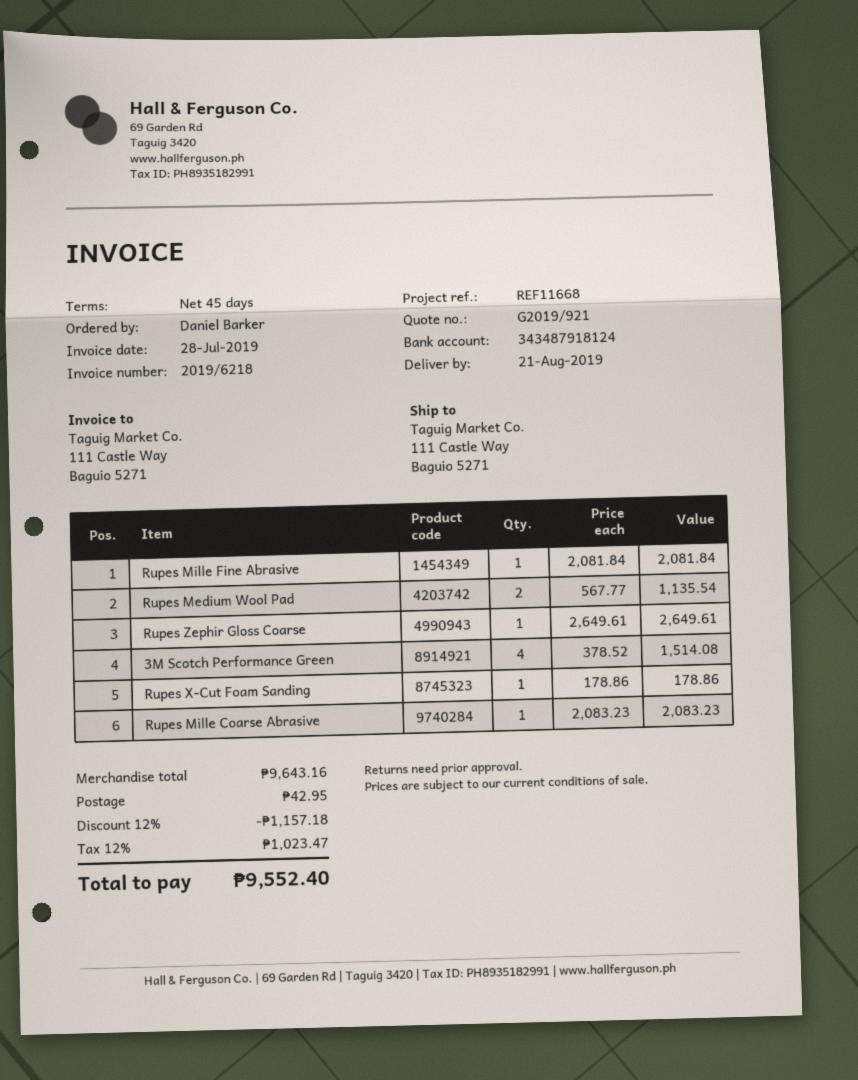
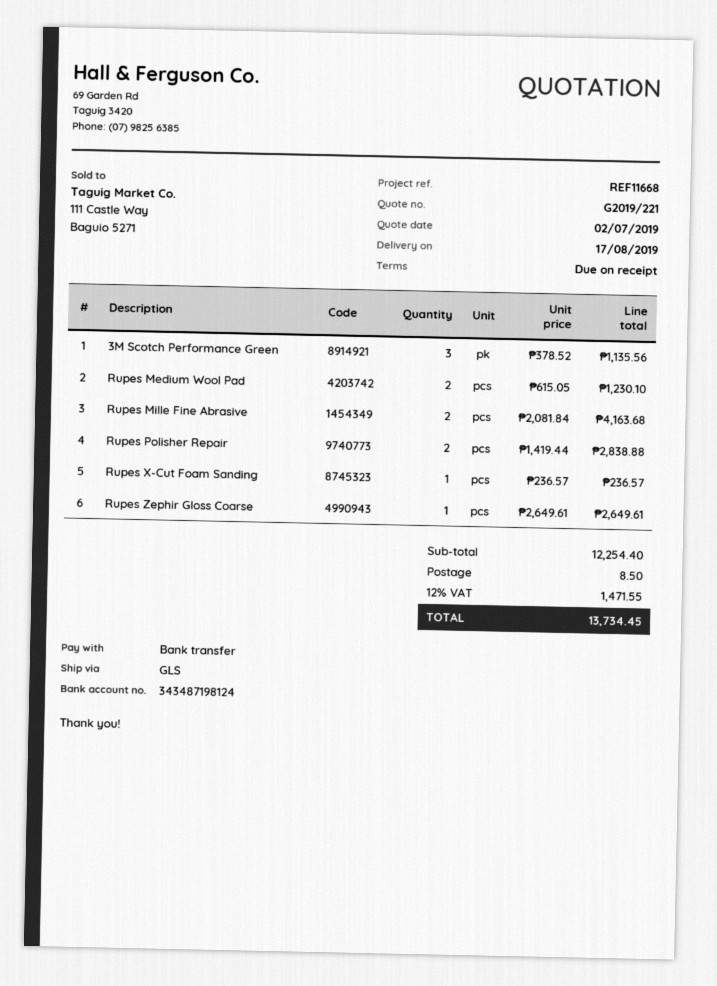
quote number: G2019/921 -> G2019/221
delivery date: 2019-08-21 -> 2019-08-17
payment terms: 45 days -> on receipt
bank account: 343487918124 -> 343487198124
Rupes Mille Fine Abrasive: 1 x 2081.84 = 2081.84 -> 2 x 2081.84 = 4163.68
Rupes Medium Wool Pad: 2 x 567.77 = 1135.54 -> 2 x 615.05 = 1230.10
3M Scotch Performance Green: 4 x 378.52 = 1514.08 -> 3 x 378.52 = 1135.56
Rupes X-Cut Foam Sanding: 1 x 178.86 = 178.86 -> 1 x 236.57 = 236.57
Rupes Mille Coarse Abrasive: 1 x 2083.23 = 2083.23 -> none
Rupes Polisher Repair: none -> 2 x 1419.44 = 2838.88
subtotal: 9643.16 -> 12254.40
discount: 12% = 1157.18 -> none
shipping: 42.95 -> 8.50
tax: 12% = 1023.47 -> 12% = 1471.55
total: 9552.40 -> 13734.45

